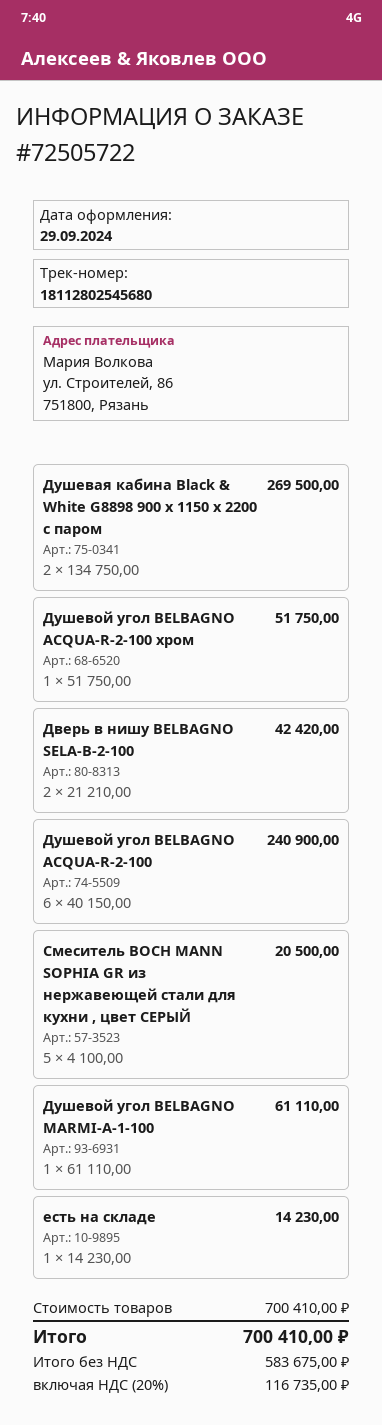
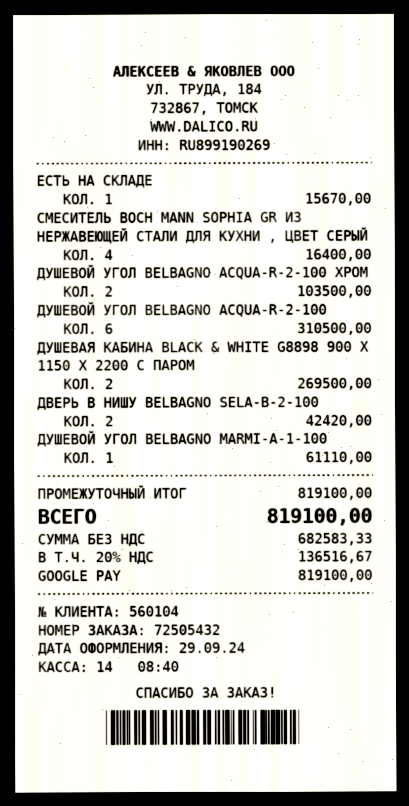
order number: 72505722 -> 72505432
Душевой угол BELBAGNO ACQUA-R-2-100 хром: 1 for 51750.00 -> 2 for 103500.00
Душевой угол BELBAGNO ACQUA-R-2-100: 6 for 240900.00 -> 6 for 310500.00
Смеситель BOCH MANN SOPHIA GR из нержавеющей стали для кухни , цвет CЕРЫЙ: 5 for 20500.00 -> 4 for 16400.00
есть на складе: 1 for 14230.00 -> 1 for 15670.00
subtotal: 700410.00 -> 819100.00
net: 583675.00 -> 682583.33
tax: 20% = 116735.00 -> 20% = 136516.67
total: 700410.00 -> 819100.00

